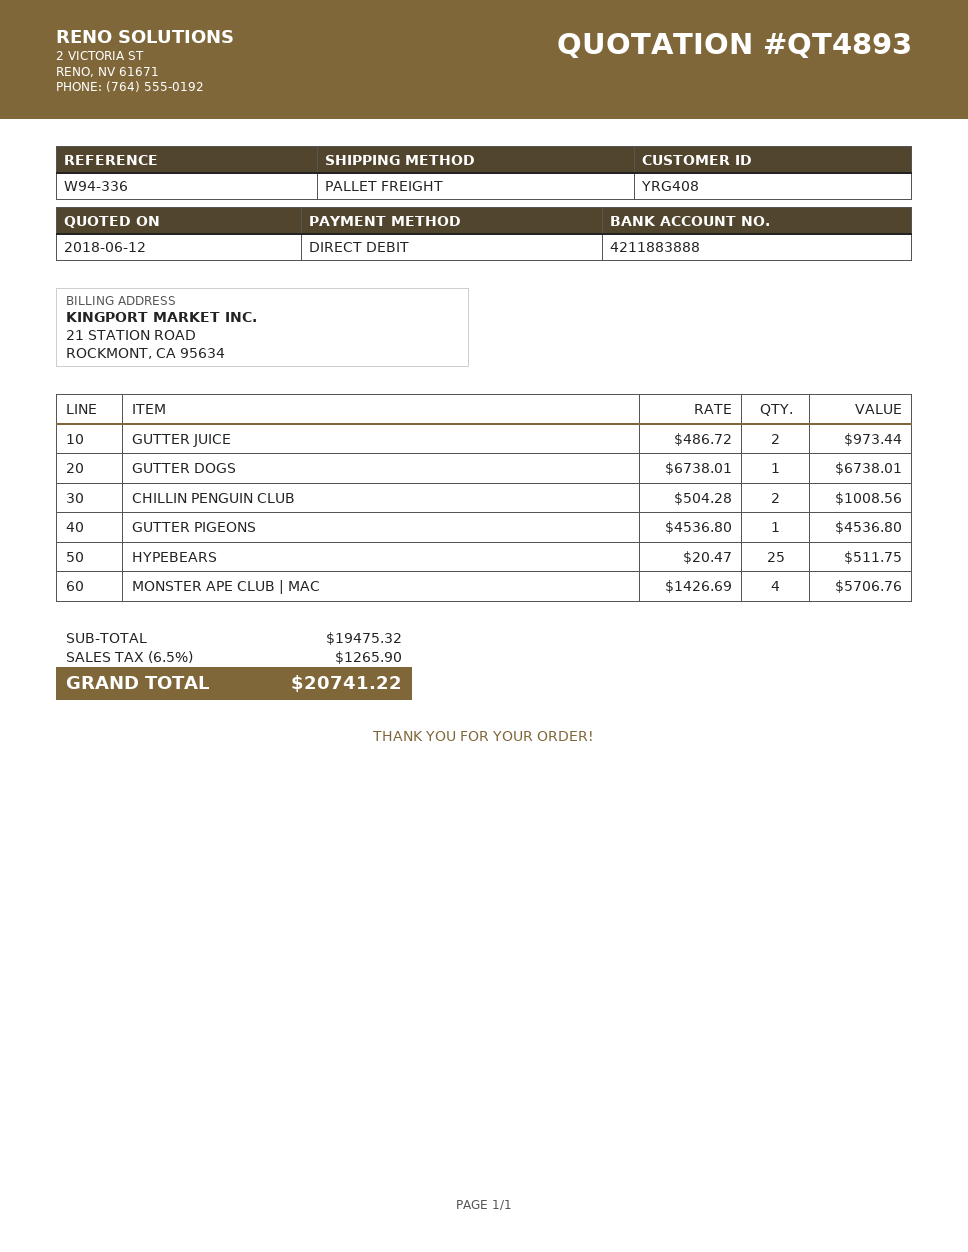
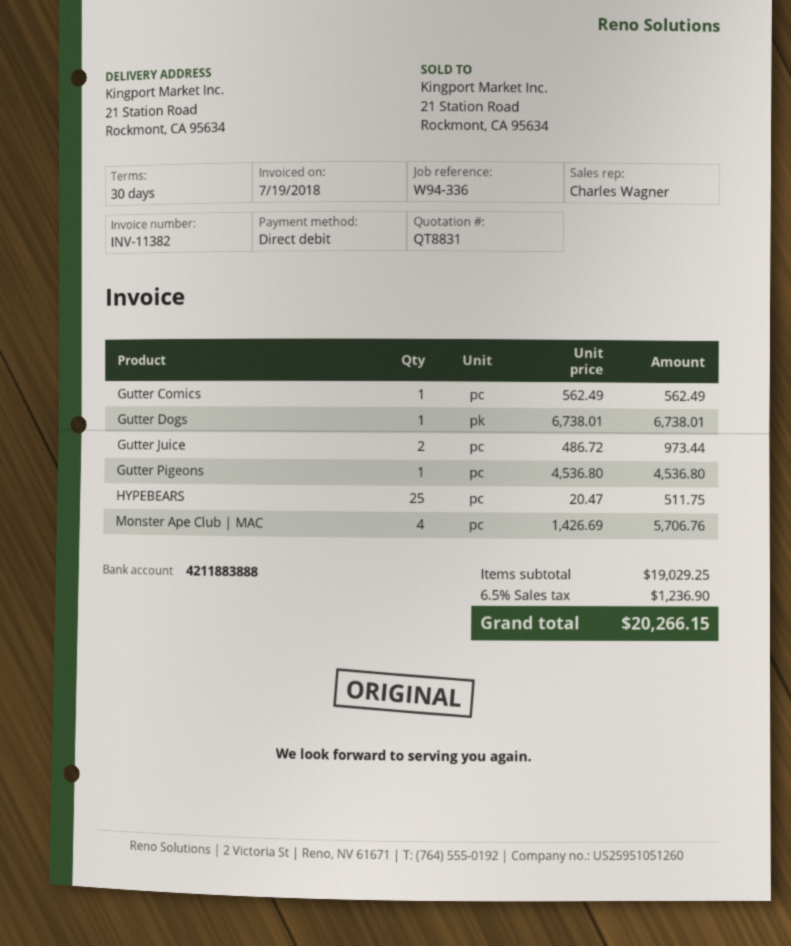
quote number: QT4893 -> QT8831
CHILLIN PENGUIN CLUB: 2 x 504.28 = 1008.56 -> none
Gutter Comics: none -> 1 x 562.49 = 562.49
subtotal: 19475.32 -> 19029.25
tax: 6.5% = 1265.90 -> 6.5% = 1236.90
total: 20741.22 -> 20266.15

